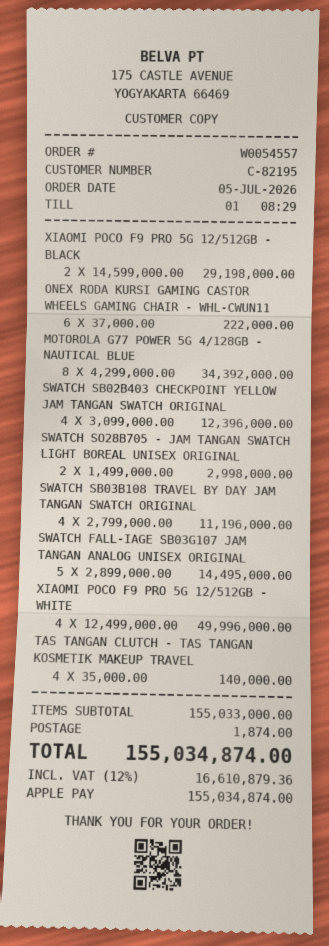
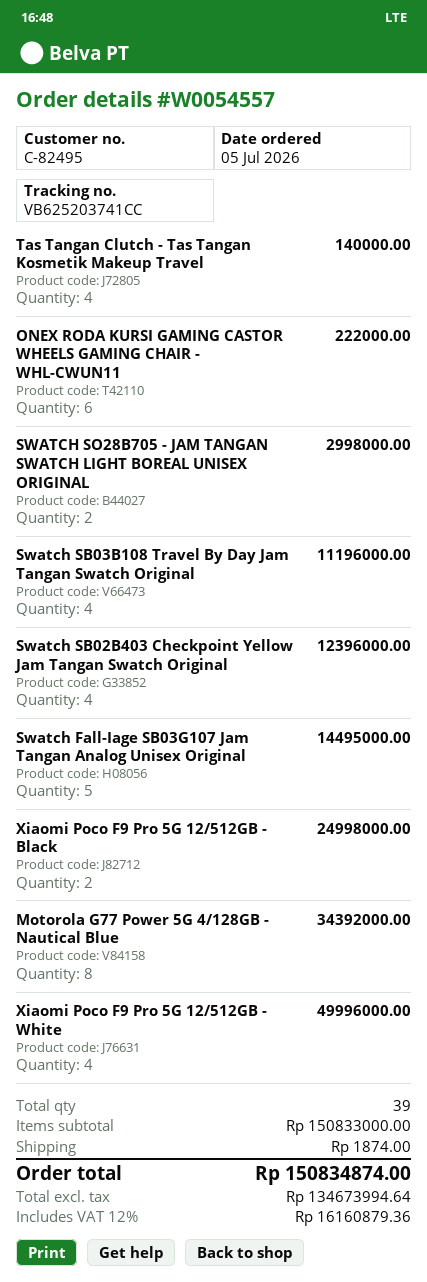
customer number: C-82195 -> C-82495
XIAOMI POCO F9 PRO 5G 12/512GB - BLACK: 2 for 29198000.00 -> 2 for 24998000.00
subtotal: 155033000.00 -> 150833000.00
tax: 12% = 16610879.36 -> 12% = 16160879.36
total: 155034874.00 -> 150834874.00

